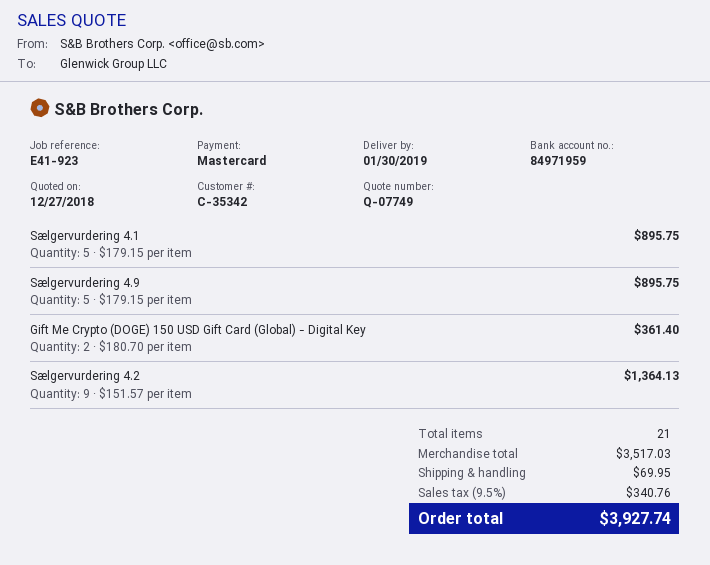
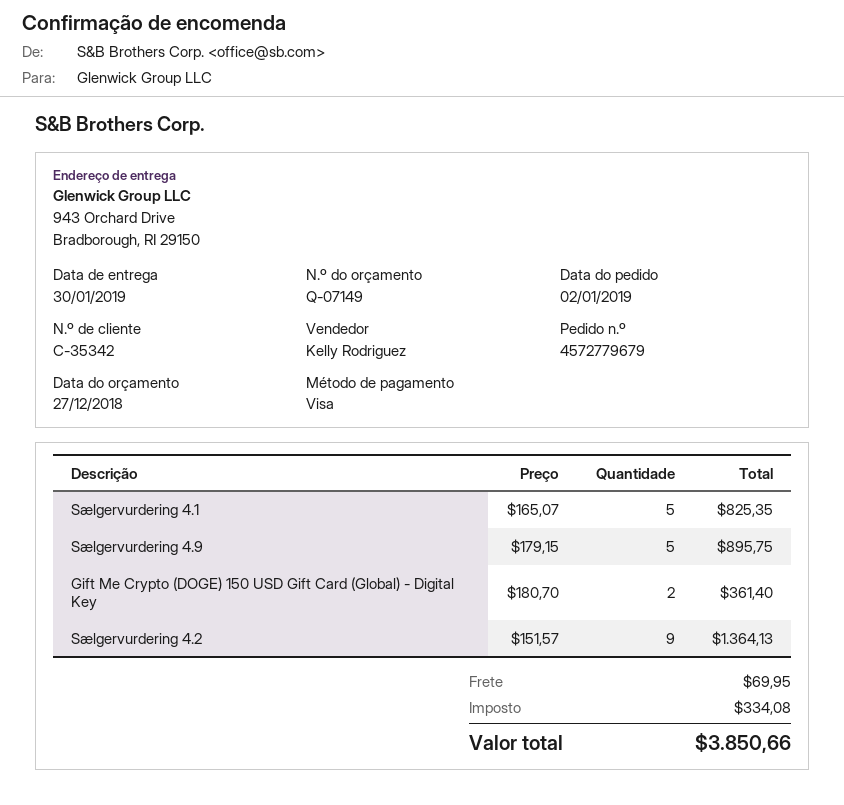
quote number: Q-07749 -> Q-07149
payment method: Mastercard -> Visa
Sælgervurdering 4.1: 5 x 179.15 = 895.75 -> 5 x 165.07 = 825.35
tax: 340.76 -> 334.08
total: 3927.74 -> 3850.66

